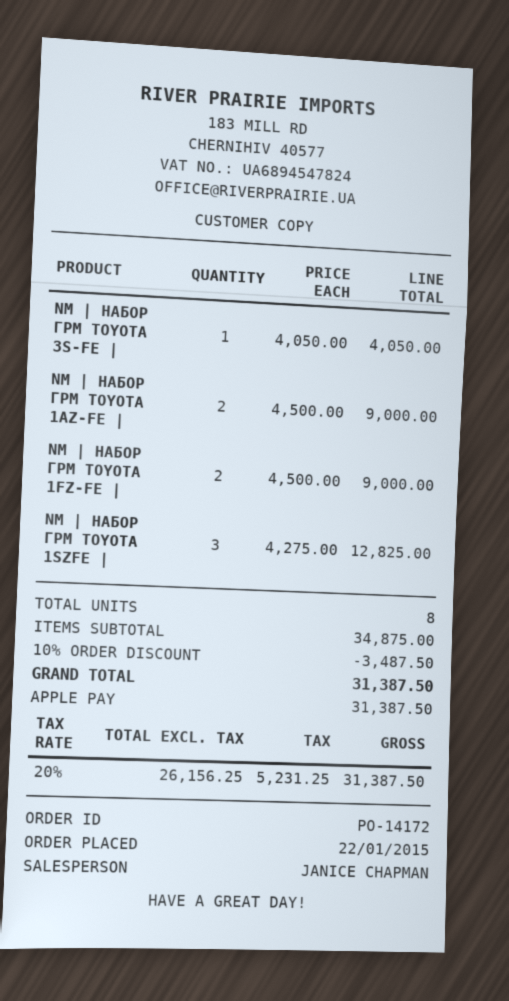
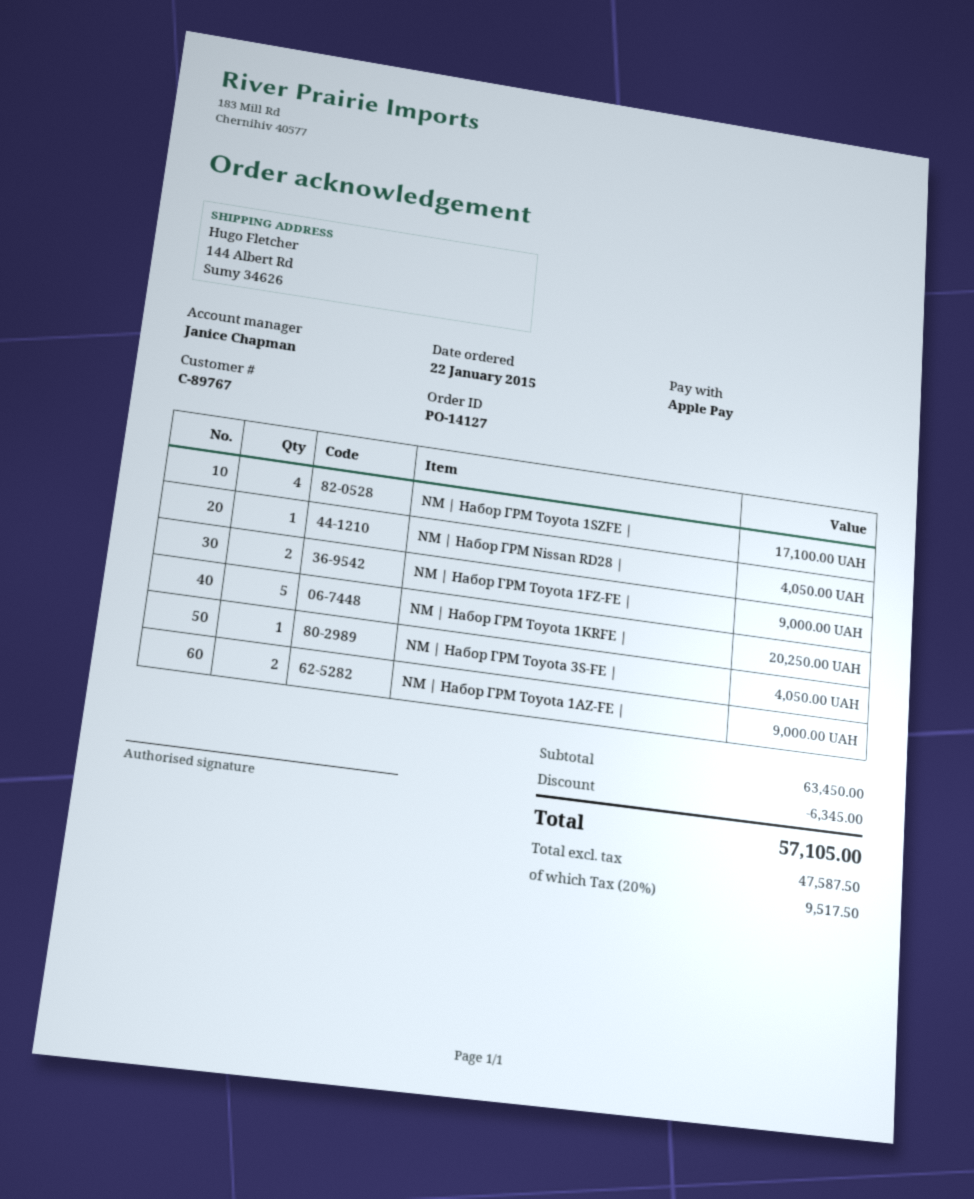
order number: PO-14172 -> PO-14127
NM | НАБОР ГРМ TOYOTA 1SZFE |: 3 for 12825.00 -> 4 for 17100.00
NM | Набор ГРМ Nissan RD28 |: none -> 1 for 4050.00
NM | Набор ГРМ Toyota 1KRFE |: none -> 5 for 20250.00
subtotal: 34875.00 -> 63450.00
discount: 3487.50 -> 6345.00
net: 26156.25 -> 47587.50
tax: 20% = 5231.25 -> 20% = 9517.50
total: 31387.50 -> 57105.00

